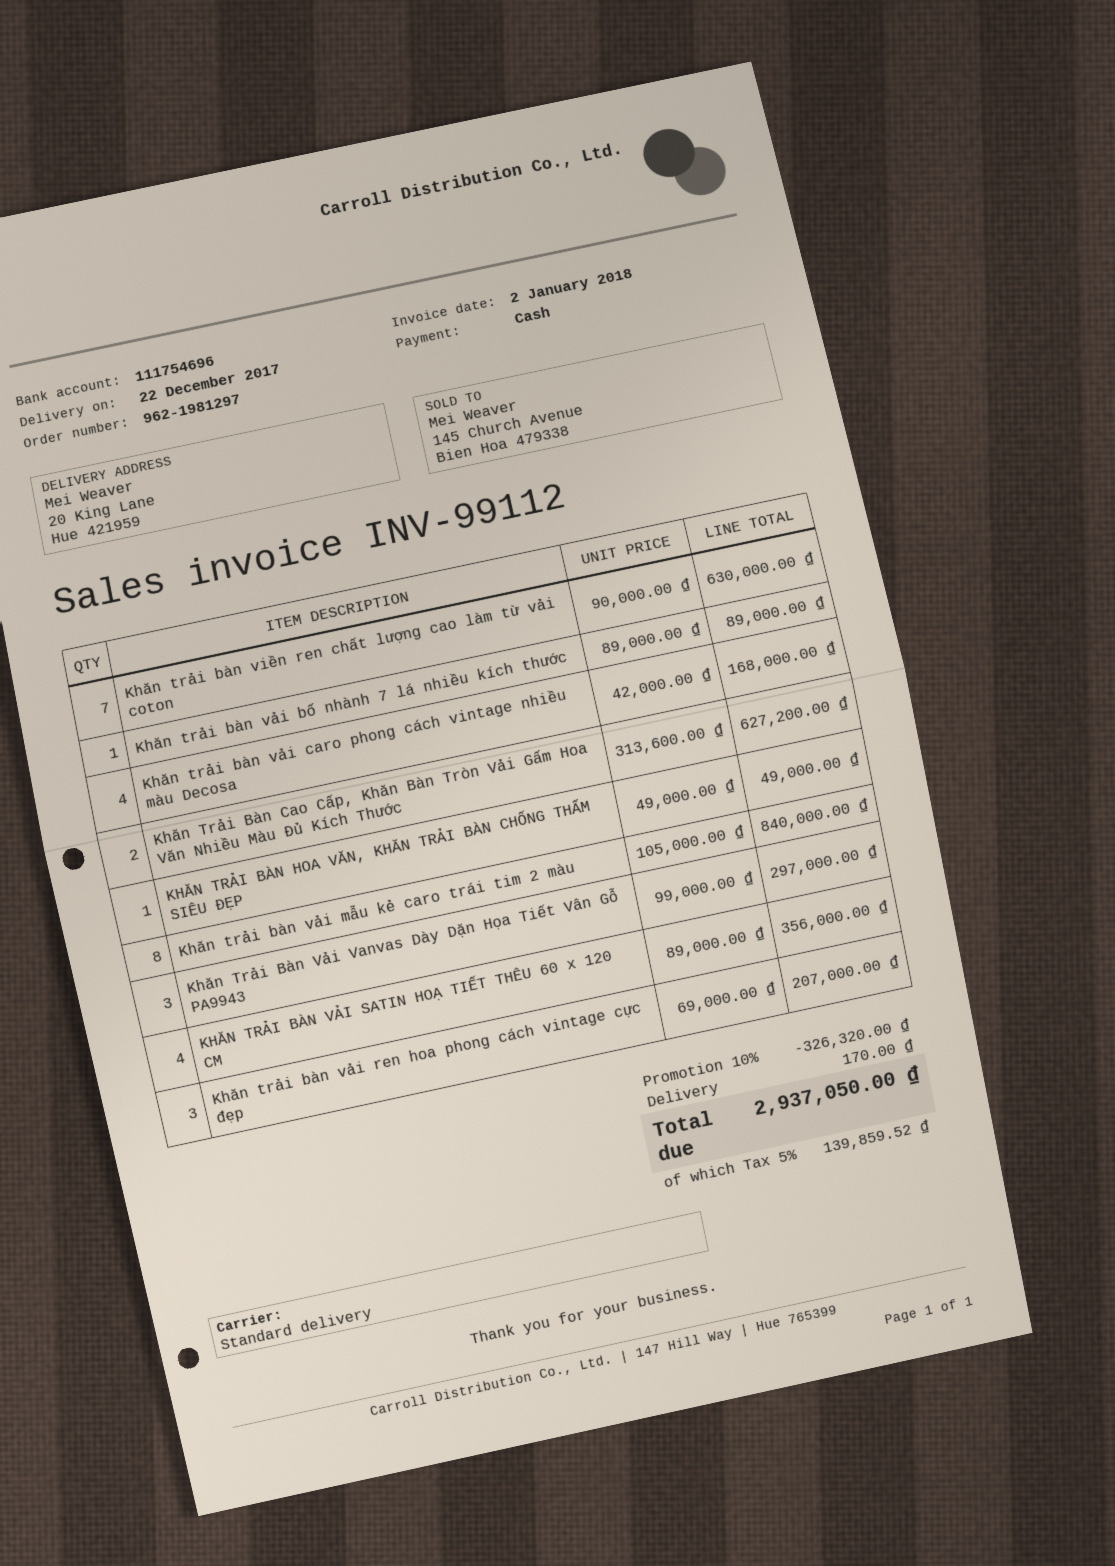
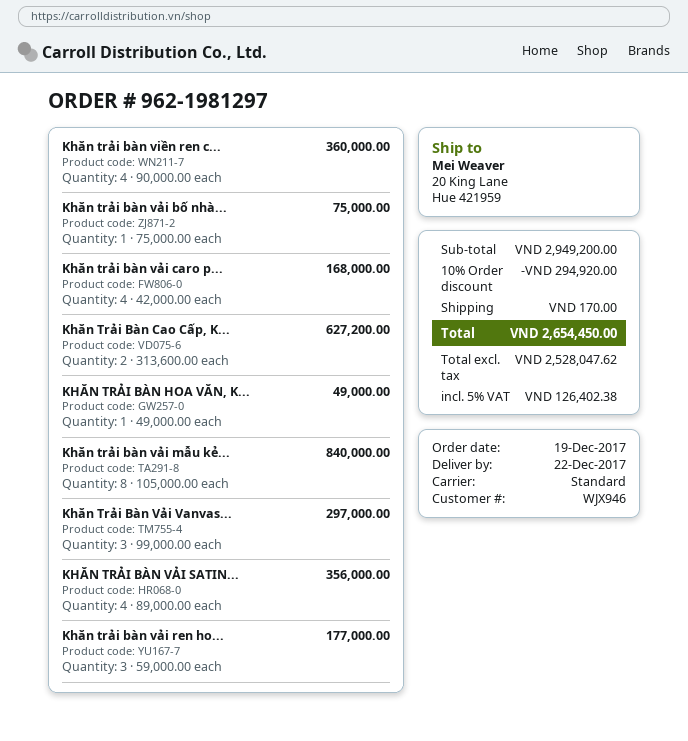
Khăn trải bàn viền ren chất lượng cao làm từ vải coton: 7 x 90000.00 = 630000.00 -> 4 x 90000.00 = 360000.00
Khăn trải bàn vải bố nhành 7 lá nhiều kích thước: 1 x 89000.00 = 89000.00 -> 1 x 75000.00 = 75000.00
Khăn trải bàn vải ren hoa phong cách vintage cực đẹp: 3 x 69000.00 = 207000.00 -> 3 x 59000.00 = 177000.00
discount: 10% = 326320.00 -> 10% = 294920.00
tax: 5% = 139859.52 -> 5% = 126402.38
total: 2937050.00 -> 2654450.00

